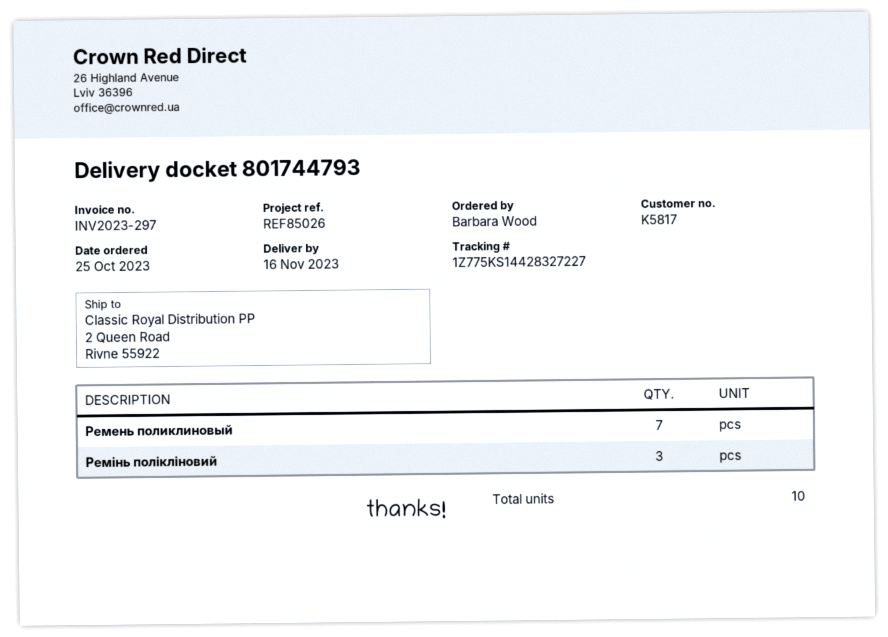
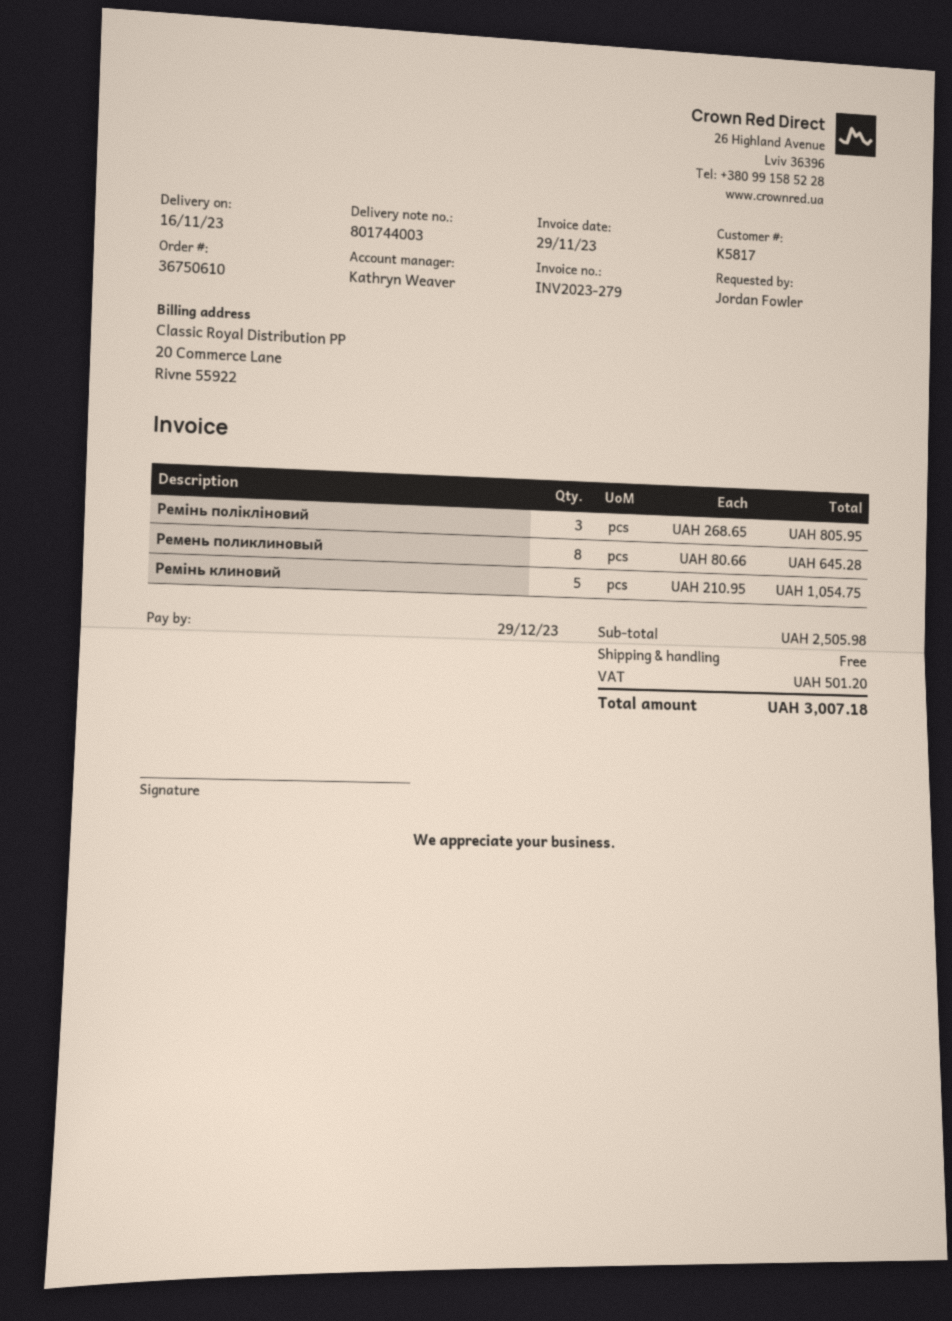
delivery note number: 801744793 -> 801744003
invoice number: INV2023-297 -> INV2023-279
ordered by: Barbara Wood -> Jordan Fowler
Ремень поликлиновый: 7 -> 8
Ремінь клиновий: none -> 5

